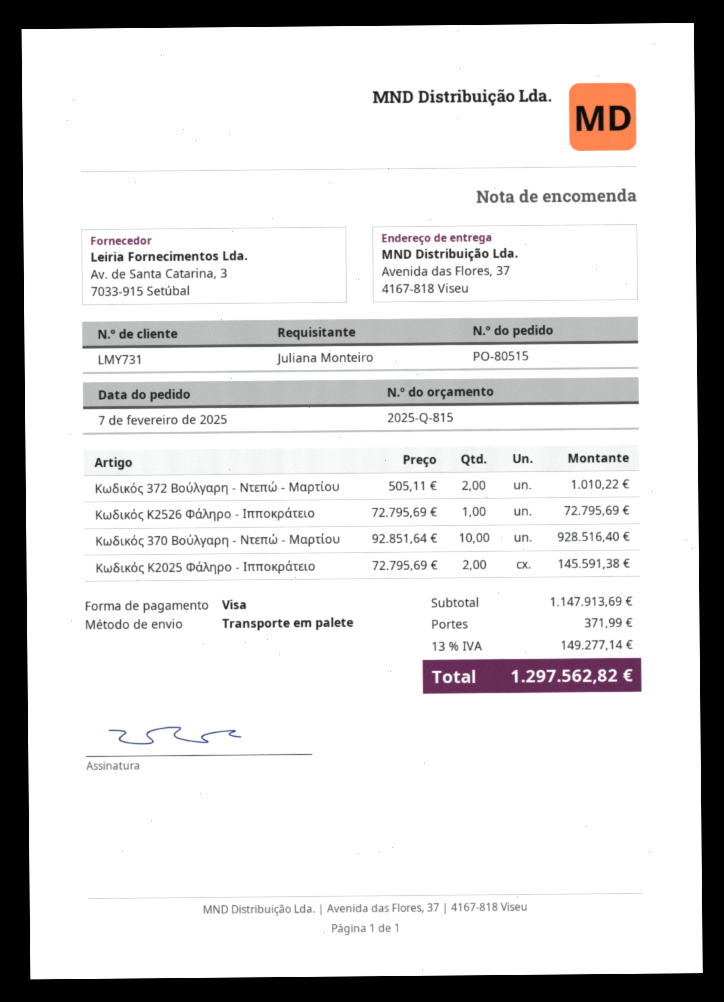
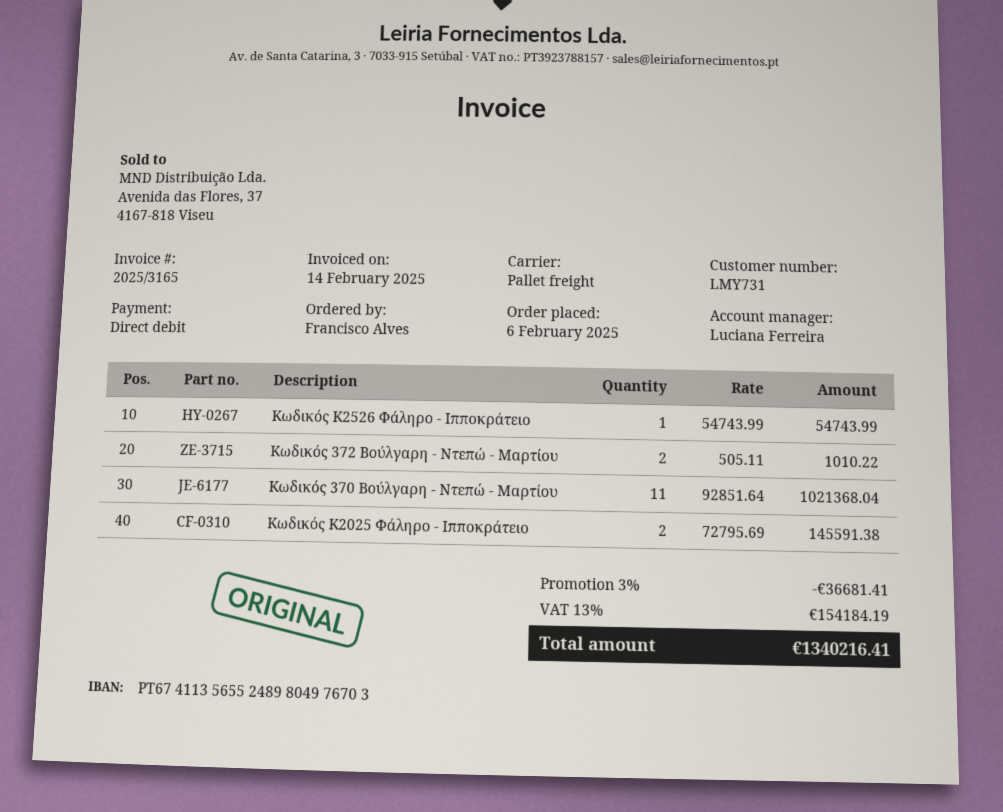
order date: 2025-02-07 -> 2025-02-06
ordered by: Juliana Monteiro -> Francisco Alves
payment method: Visa -> direct debit
Κωδικός Κ2526 Φάληρο - Ιπποκράτειο: 1 x 72795.69 = 72795.69 -> 1 x 54743.99 = 54743.99
Κωδικός 370 Βούλγαρη - Ντεπώ - Μαρτίου: 10 x 92851.64 = 928516.40 -> 11 x 92851.64 = 1021368.04
discount: none -> 3% = 36681.41
shipping: 371.99 -> none
tax: 13% = 149277.14 -> 13% = 154184.19
total: 1297562.82 -> 1340216.41

